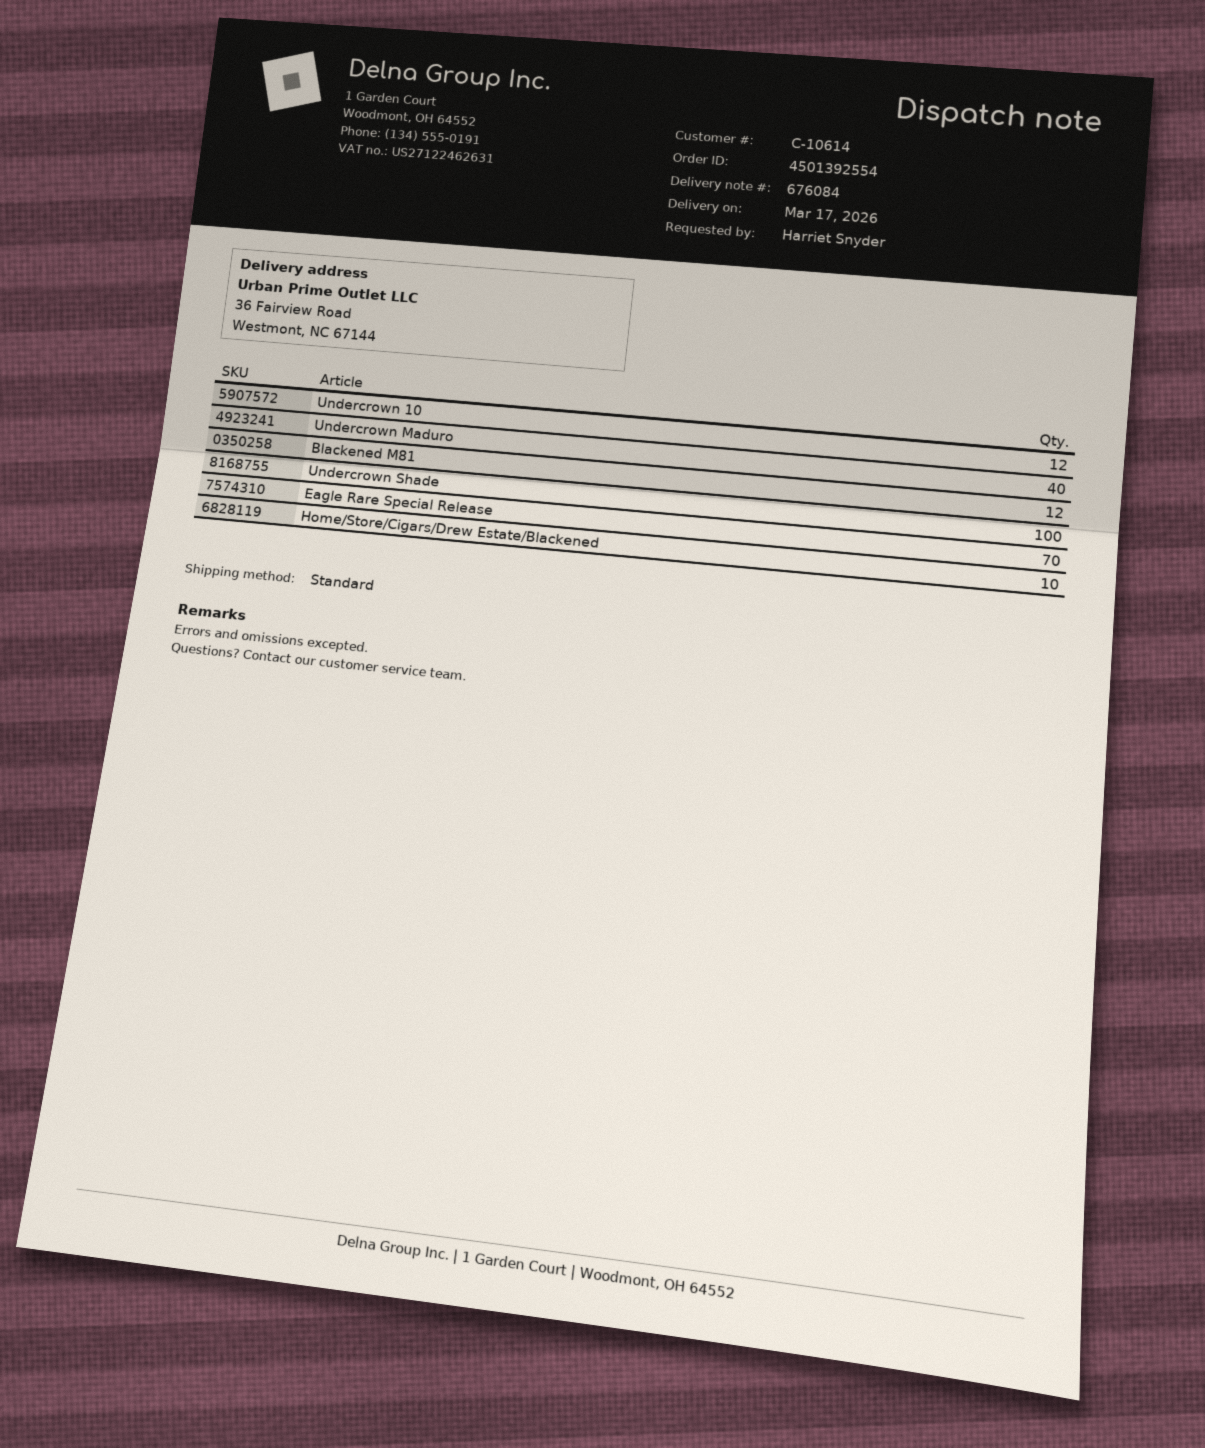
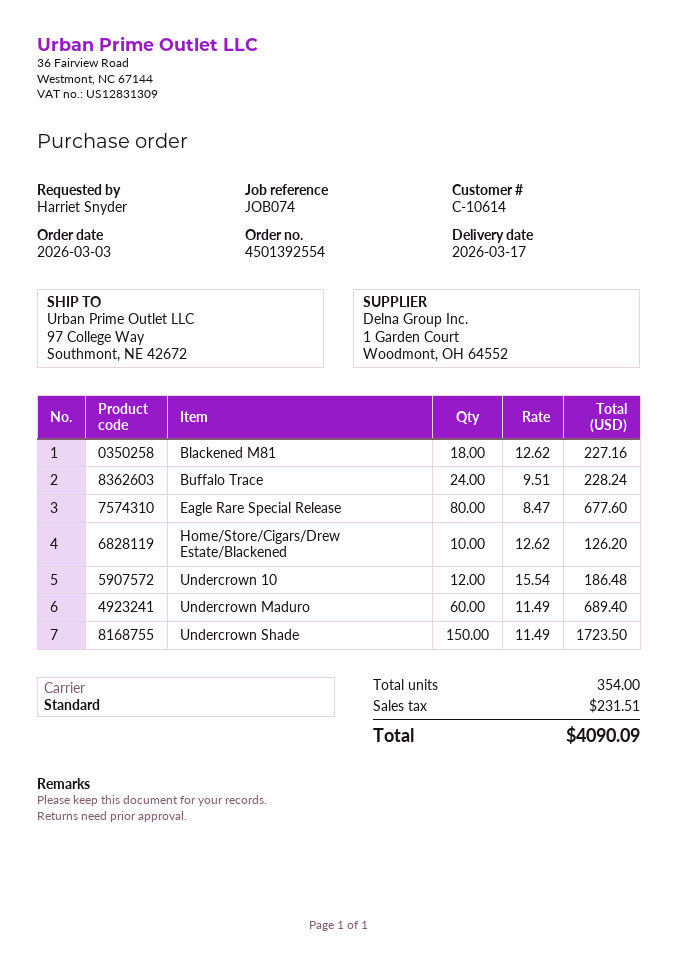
ship to: 36 Fairview Road, Westmont, NC 67144 -> 97 College Way, Southmont, NE 42672
Undercrown Maduro: 40 -> 60
Blackened M81: 12 -> 18
Undercrown Shade: 100 -> 150
Eagle Rare Special Release: 70 -> 80
Buffalo Trace: none -> 24

